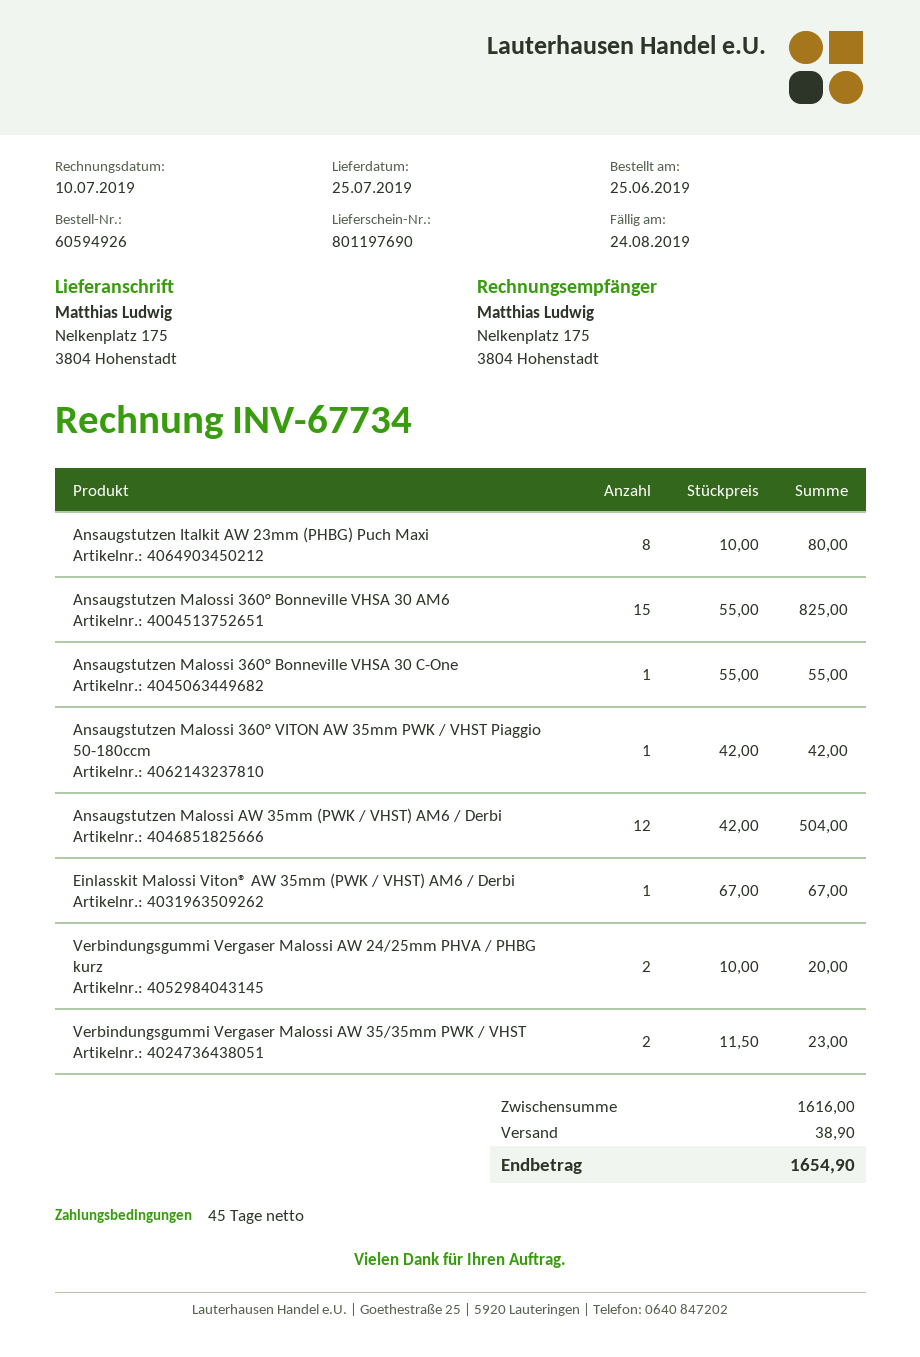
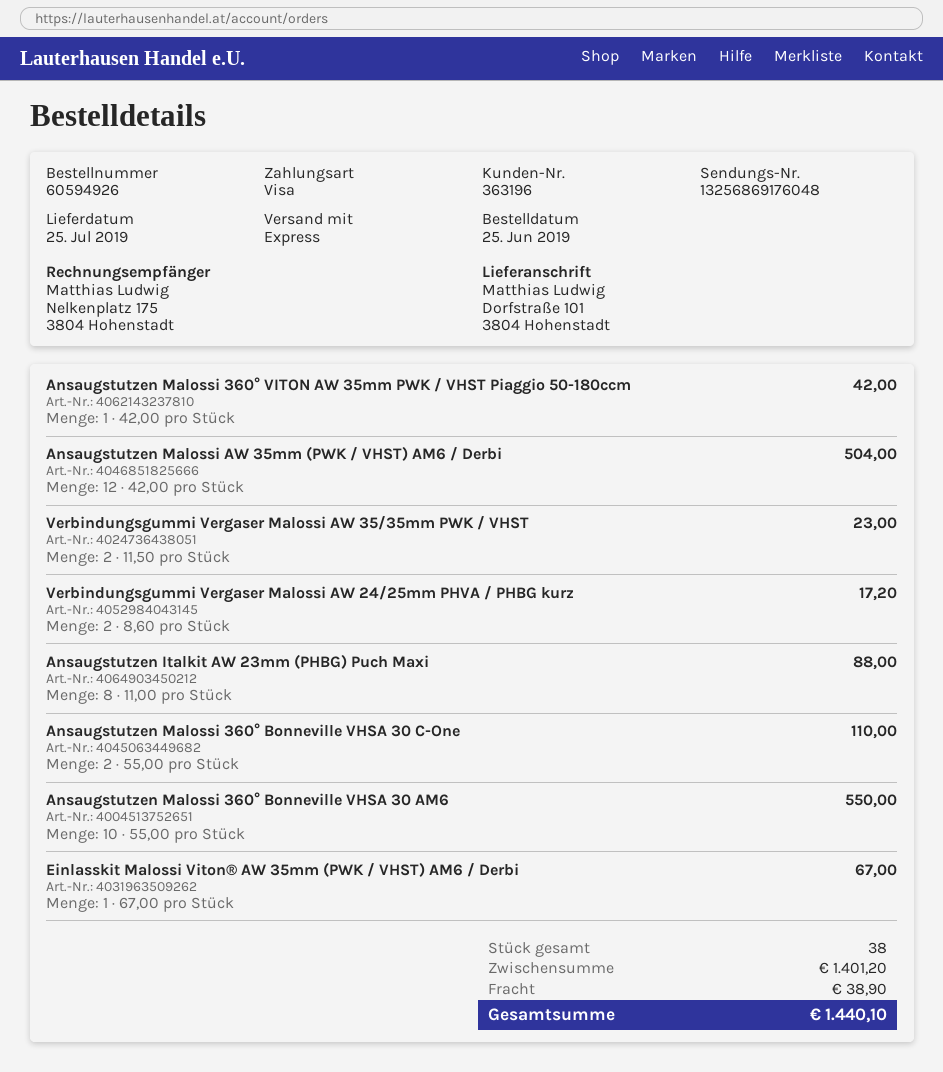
ship to: Nelkenplatz 175, 3804 Hohenstadt -> Dorfstraße 101, 3804 Hohenstadt
Ansaugstutzen Italkit AW 23mm (PHBG) Puch Maxi: 8 x 10.00 = 80.00 -> 8 x 11.00 = 88.00
Ansaugstutzen Malossi 360° Bonneville VHSA 30 AM6: 15 x 55.00 = 825.00 -> 10 x 55.00 = 550.00
Ansaugstutzen Malossi 360° Bonneville VHSA 30 C-One: 1 x 55.00 = 55.00 -> 2 x 55.00 = 110.00
Verbindungsgummi Vergaser Malossi AW 24/25mm PHVA / PHBG kurz: 2 x 10.00 = 20.00 -> 2 x 8.60 = 17.20
subtotal: 1616.00 -> 1401.20
total: 1654.90 -> 1440.10

